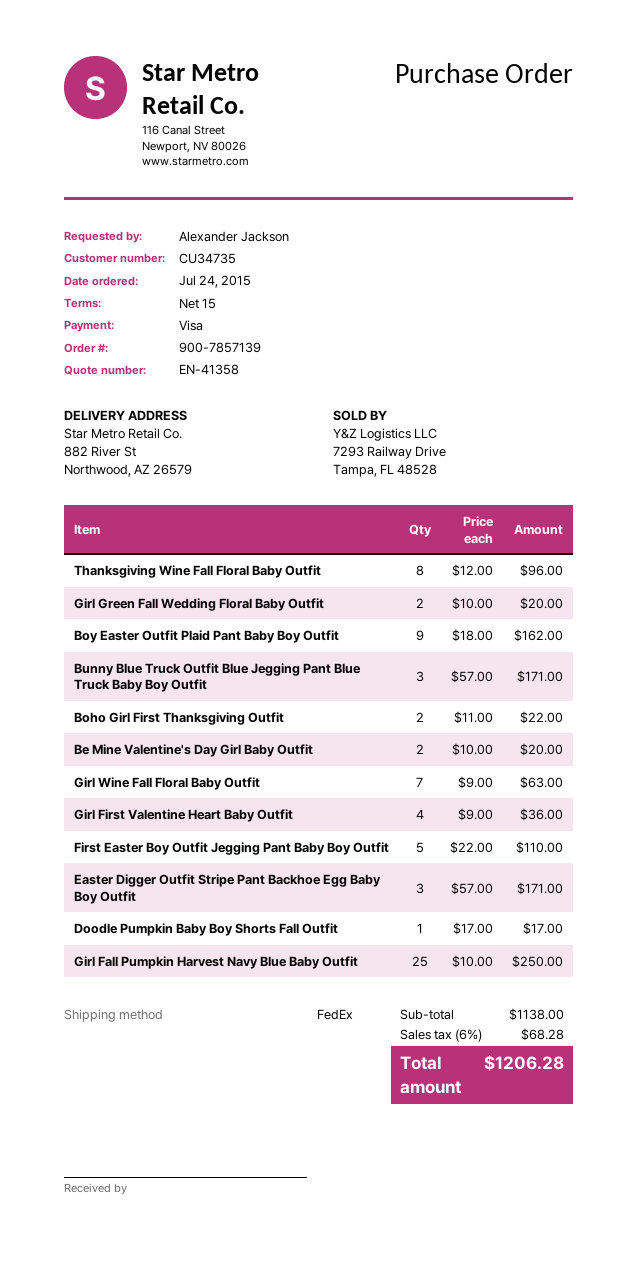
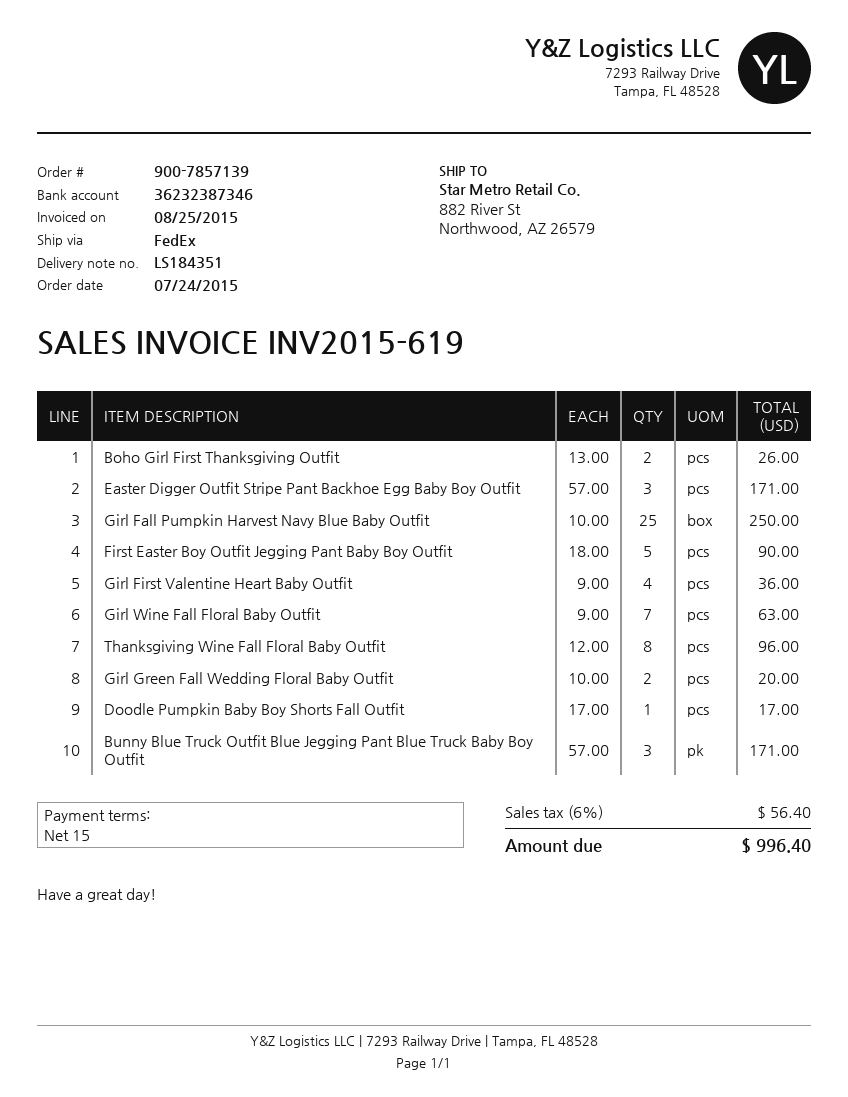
Boy Easter Outfit Plaid Pant Baby Boy Outfit: 9 x 18.00 = 162.00 -> none
Boho Girl First Thanksgiving Outfit: 2 x 11.00 = 22.00 -> 2 x 13.00 = 26.00
Be Mine Valentine's Day Girl Baby Outfit: 2 x 10.00 = 20.00 -> none
First Easter Boy Outfit Jegging Pant Baby Boy Outfit: 5 x 22.00 = 110.00 -> 5 x 18.00 = 90.00
tax: 6% = 68.28 -> 6% = 56.40
total: 1206.28 -> 996.40

